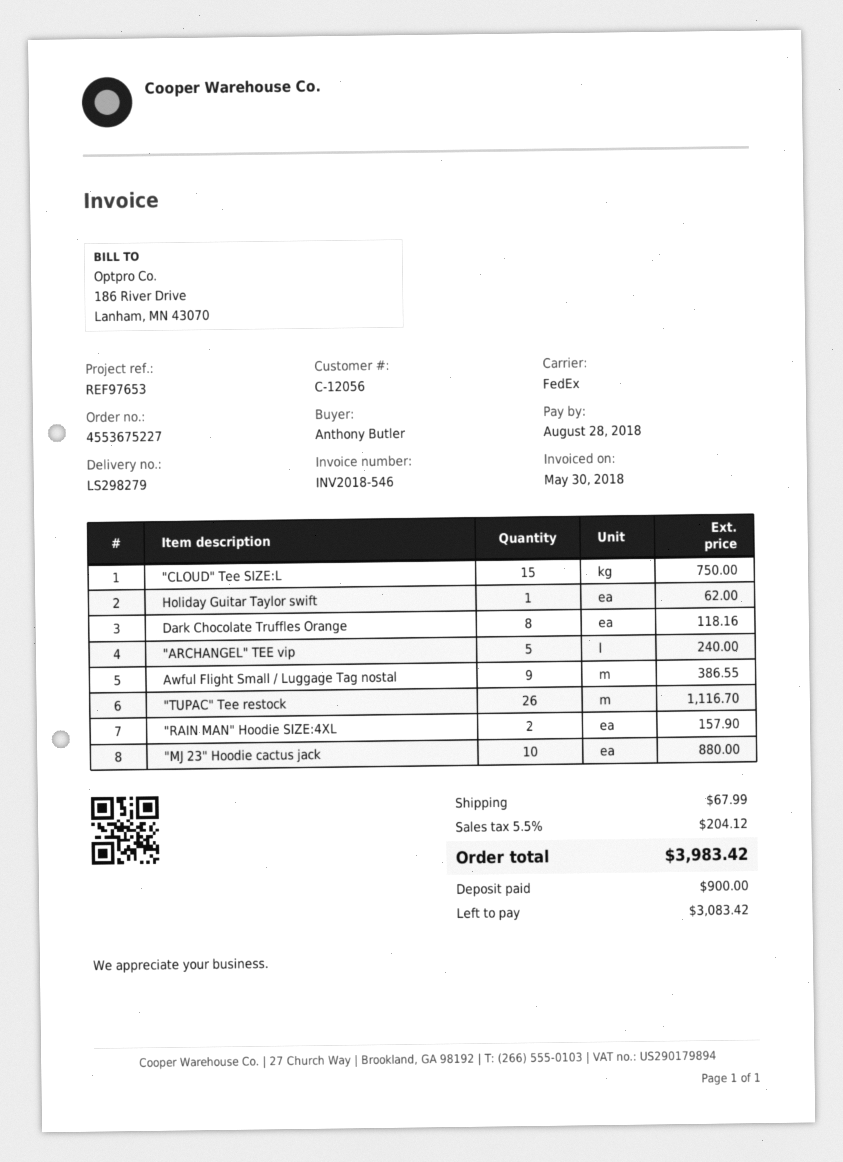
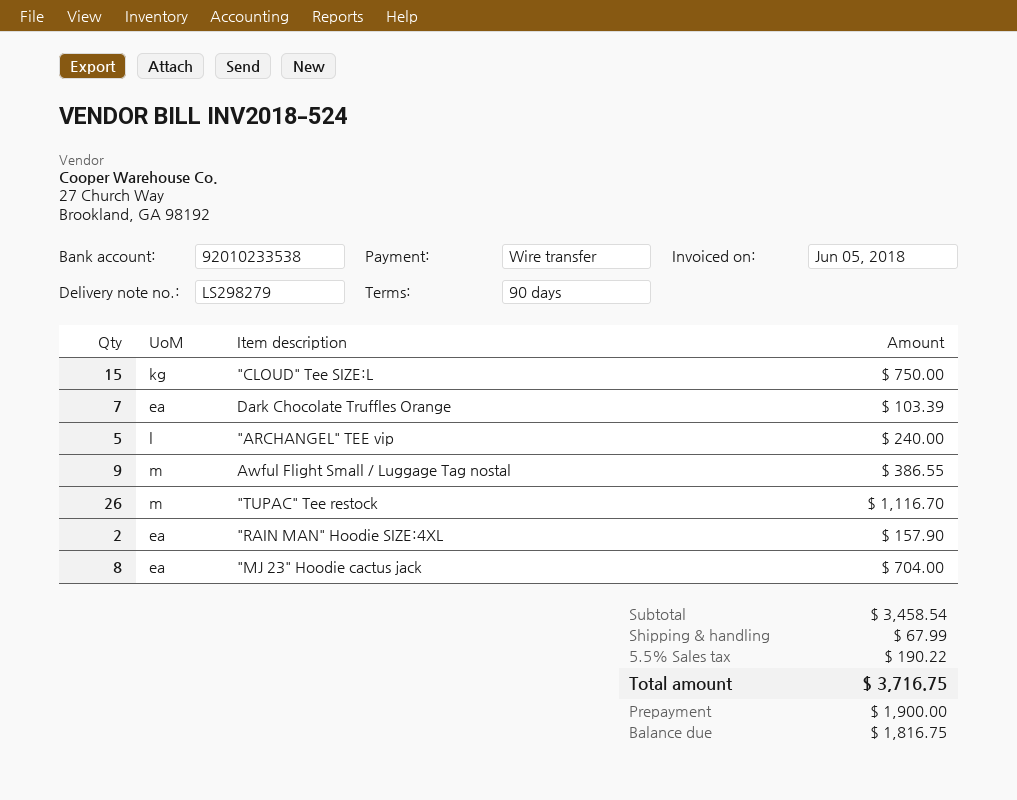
invoice number: INV2018-546 -> INV2018-524
invoice date: 2018-05-30 -> 2018-06-05
Holiday Guitar Taylor swift: 1 for 62.00 -> none
Dark Chocolate Truffles Orange: 8 for 118.16 -> 7 for 103.39
"MJ 23" Hoodie cactus jack: 10 for 880.00 -> 8 for 704.00
tax: 5.5% = 204.12 -> 5.5% = 190.22
total: 3983.42 -> 3716.75
deposit: 900.00 -> 1900.00
balance: 3083.42 -> 1816.75

